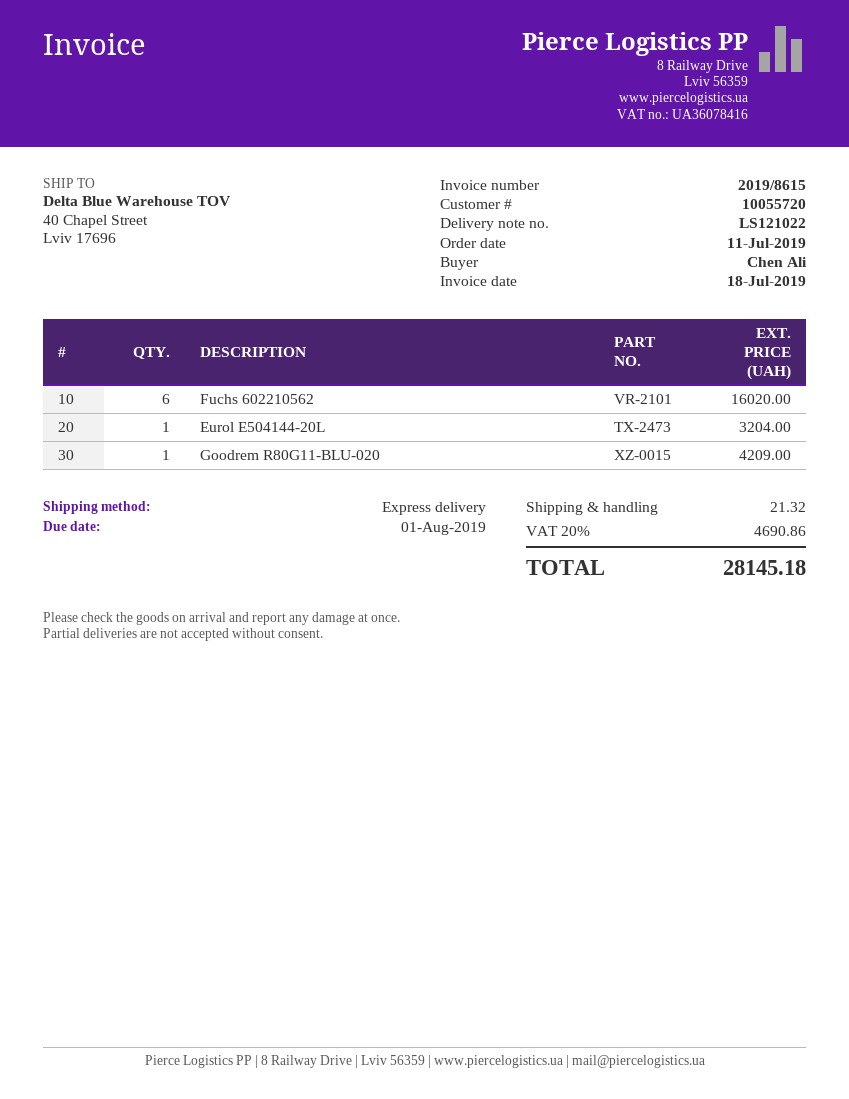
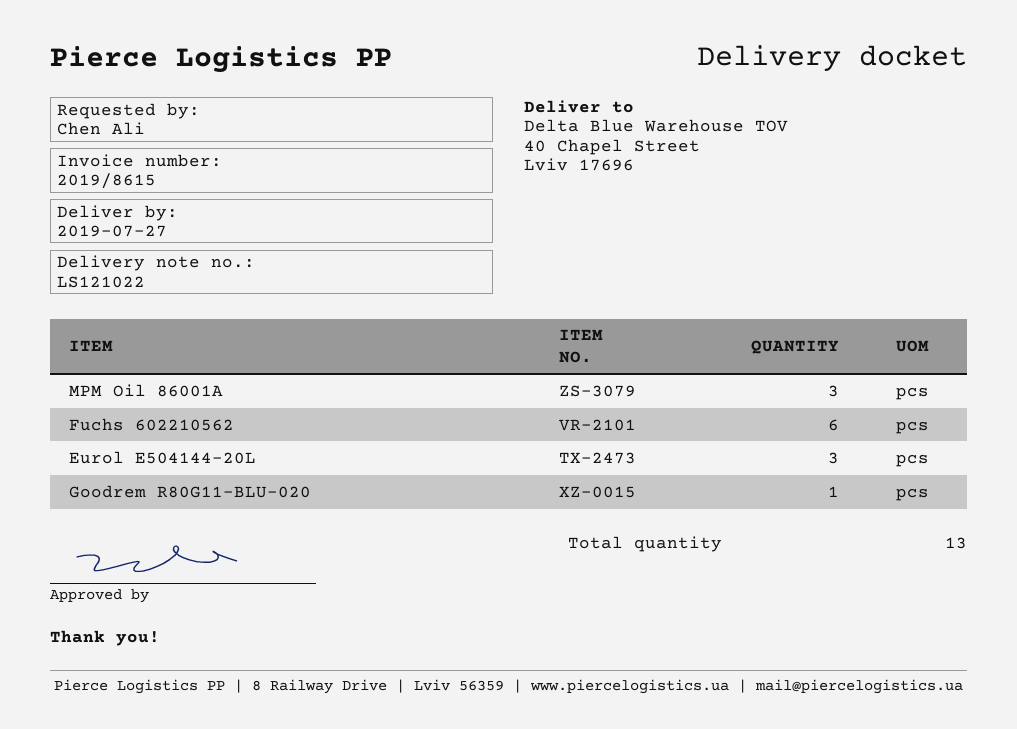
Eurol E504144-20L: 1 -> 3
MPM Oil 86001A: none -> 3

